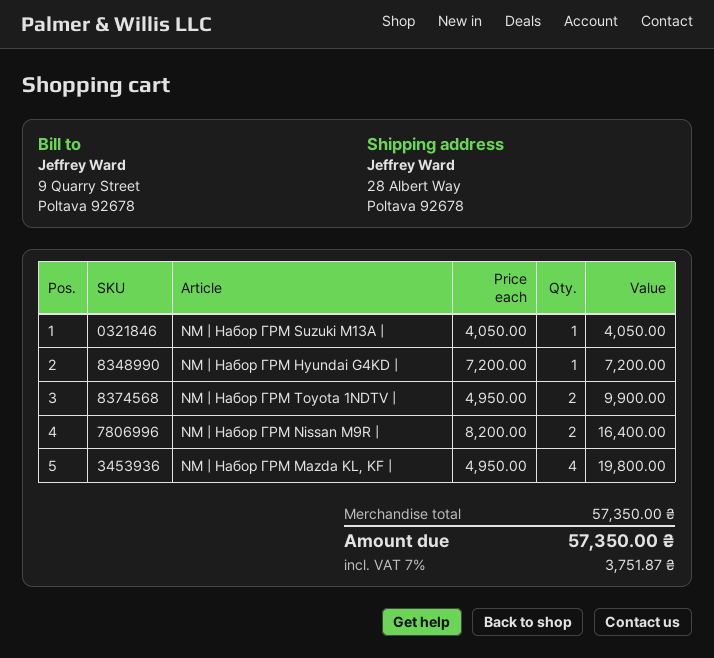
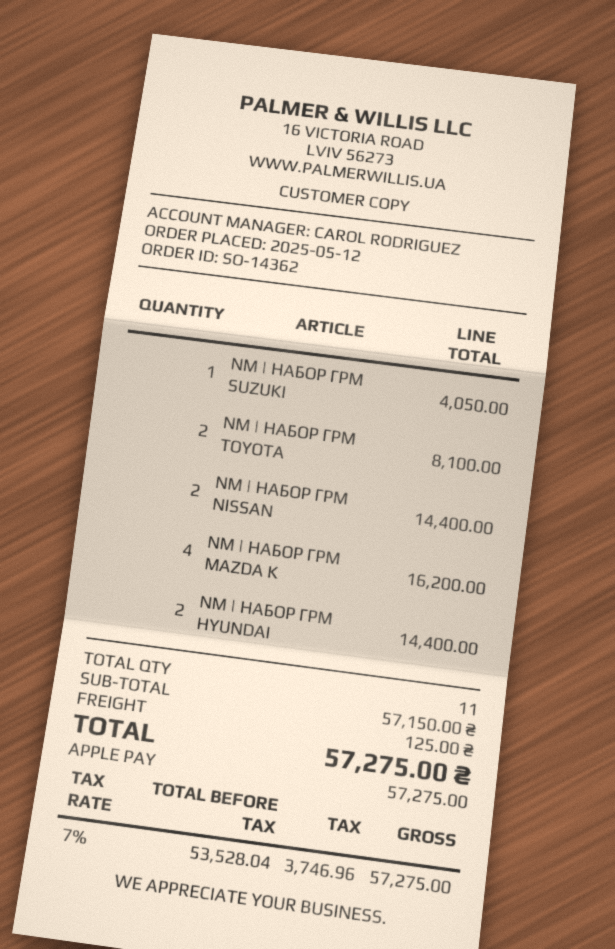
NM | Набор ГРМ Hyundai G4KD |: 1 for 7200.00 -> 2 for 14400.00
NM | Набор ГРМ Toyota 1NDTV |: 2 for 9900.00 -> 2 for 8100.00
NM | Набор ГРМ Nissan M9R |: 2 for 16400.00 -> 2 for 14400.00
NM | Набор ГРМ Mazda KL, KF |: 4 for 19800.00 -> 4 for 16200.00
subtotal: 57350.00 -> 57150.00
shipping: none -> 125.00
tax: 7% = 3751.87 -> 7% = 3746.96
total: 57350.00 -> 57275.00

